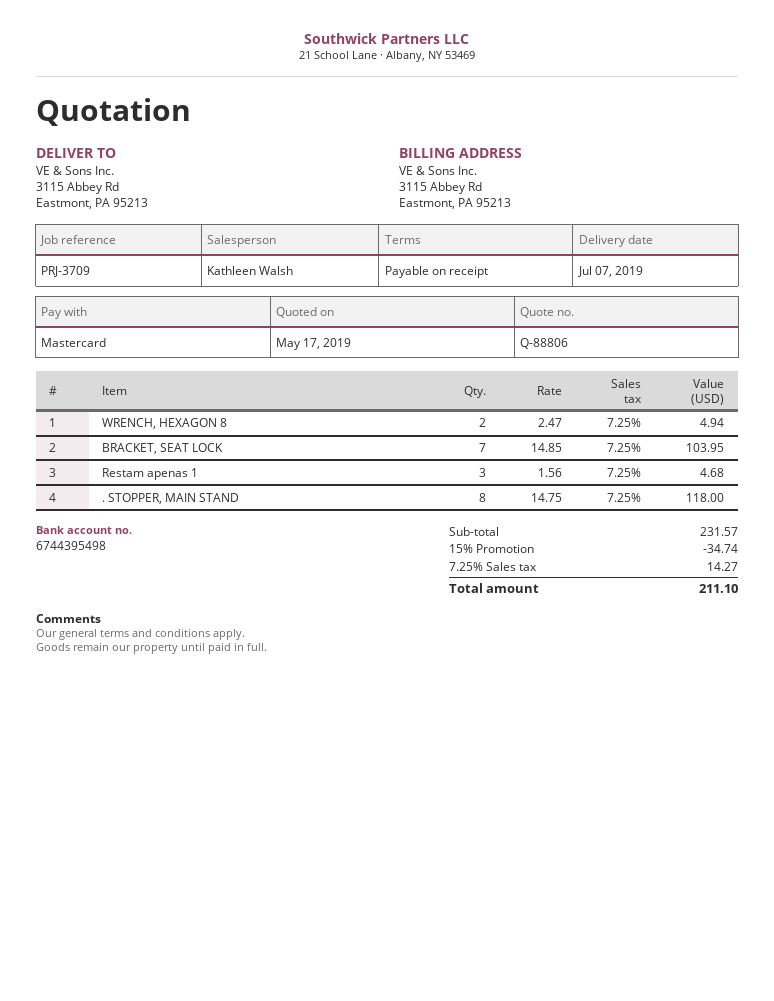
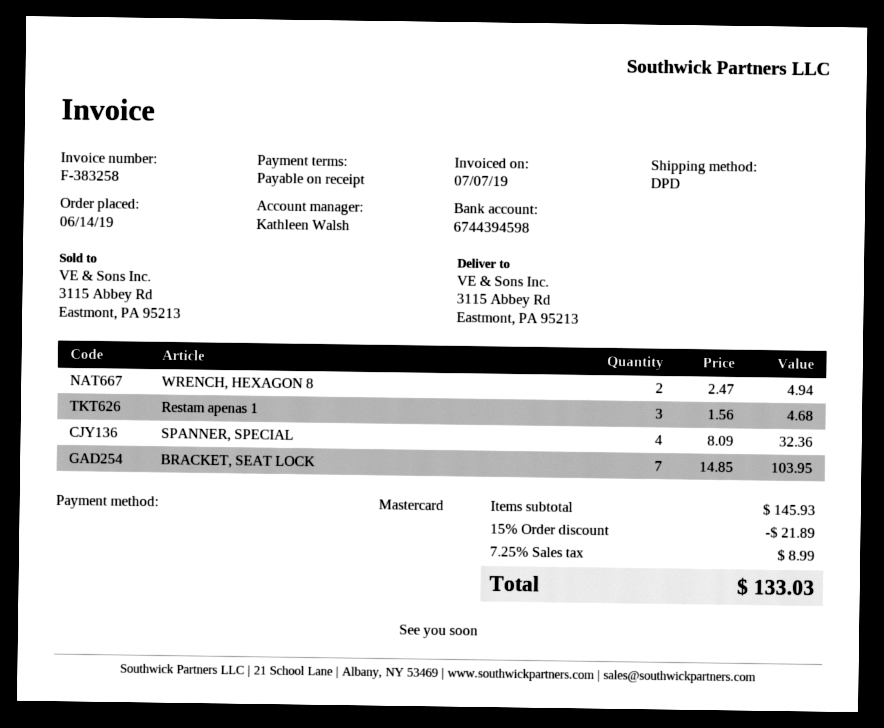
bank account: 6744395498 -> 6744394598
. STOPPER, MAIN STAND: 8 x 14.75 = 118.00 -> none
SPANNER, SPECIAL: none -> 4 x 8.09 = 32.36
subtotal: 231.57 -> 145.93
discount: 15% = 34.74 -> 15% = 21.89
tax: 7.25% = 14.27 -> 7.25% = 8.99
total: 211.10 -> 133.03

